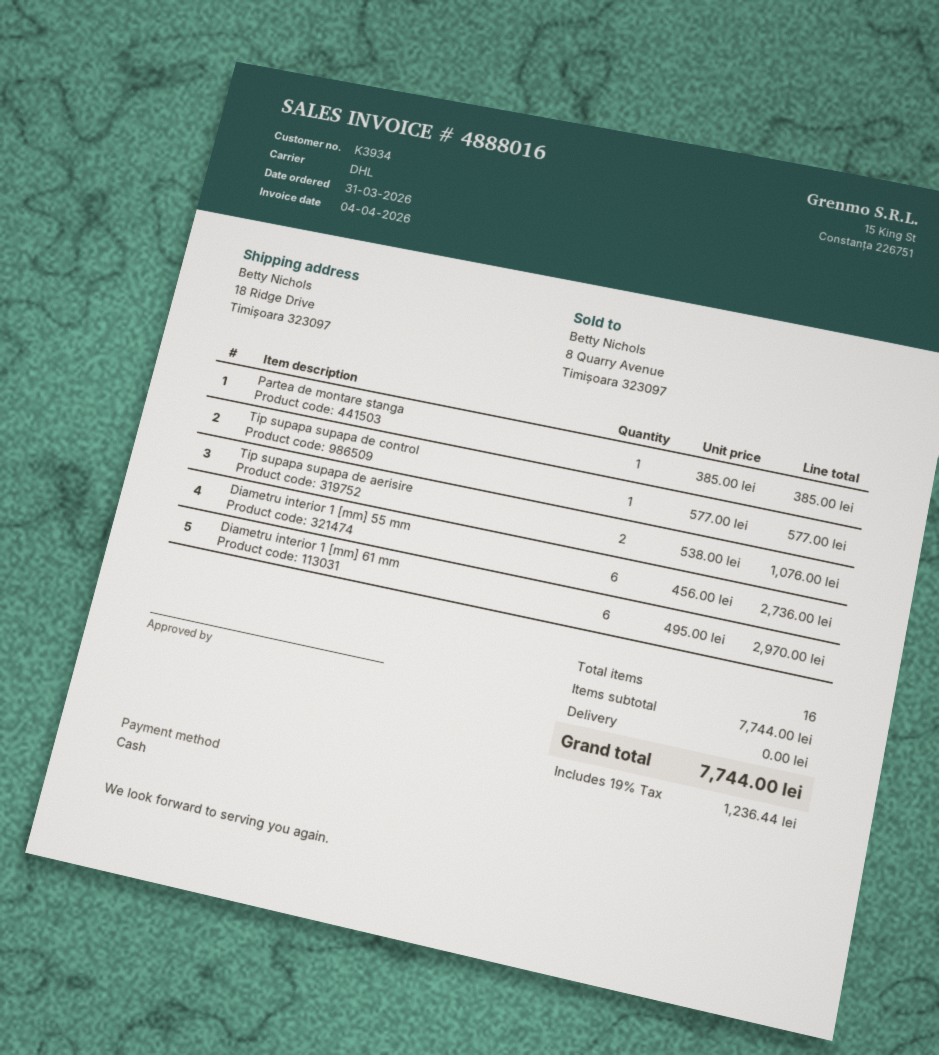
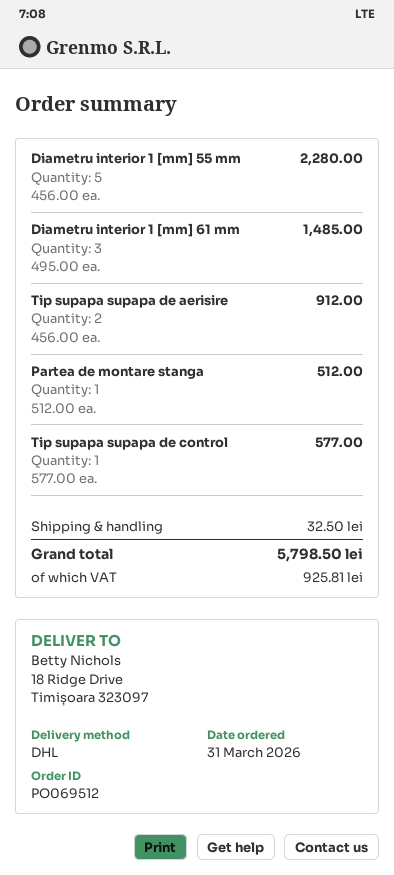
Partea de montare stanga: 1 x 385.00 = 385.00 -> 1 x 512.00 = 512.00
Tip supapa supapa de aerisire: 2 x 538.00 = 1076.00 -> 2 x 456.00 = 912.00
Diametru interior 1 [mm] 55 mm: 6 x 456.00 = 2736.00 -> 5 x 456.00 = 2280.00
Diametru interior 1 [mm] 61 mm: 6 x 495.00 = 2970.00 -> 3 x 495.00 = 1485.00
shipping: 0.00 -> 32.50
tax: 1236.44 -> 925.81
total: 7744.00 -> 5798.50

